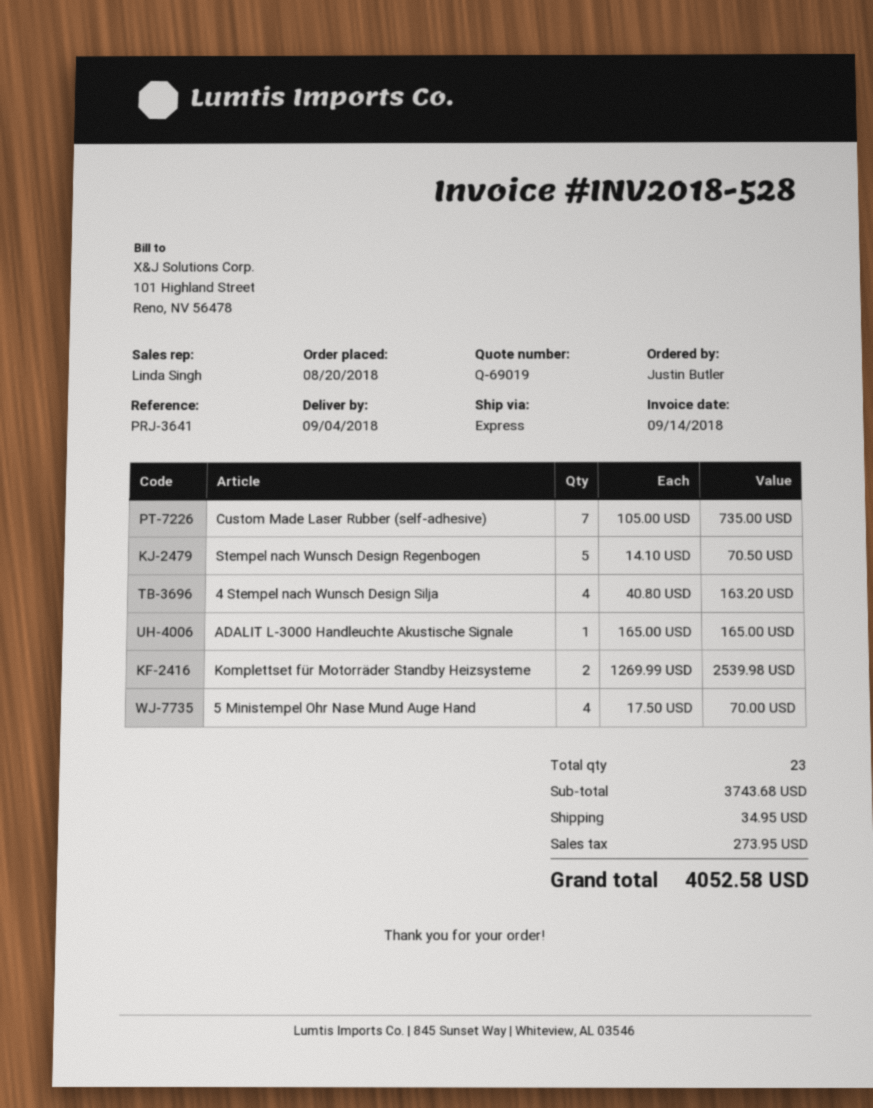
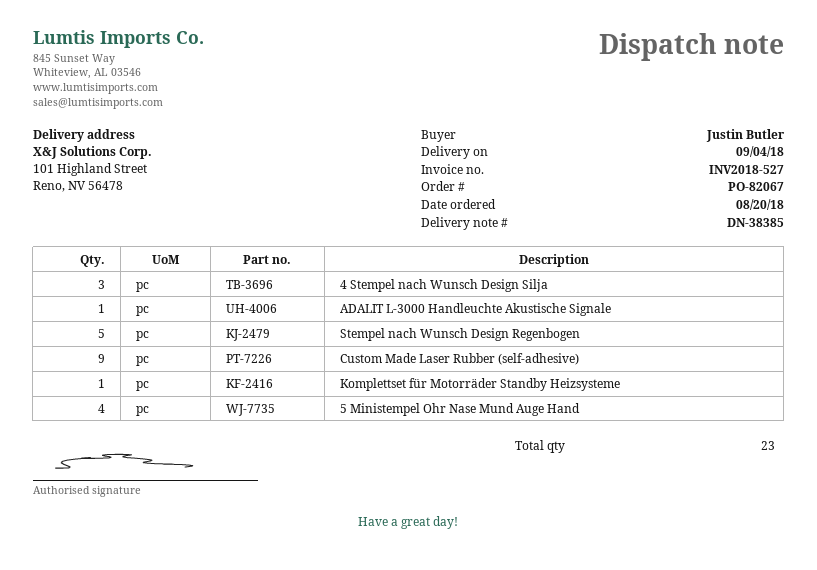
invoice number: INV2018-528 -> INV2018-527
Custom Made Laser Rubber (self-adhesive): 7 -> 9
4 Stempel nach Wunsch Design Silja: 4 -> 3
Komplettset für Motorräder Standby Heizsysteme: 2 -> 1

